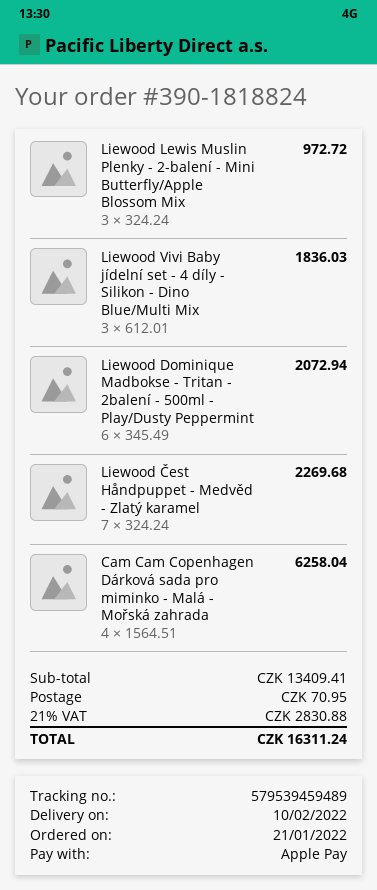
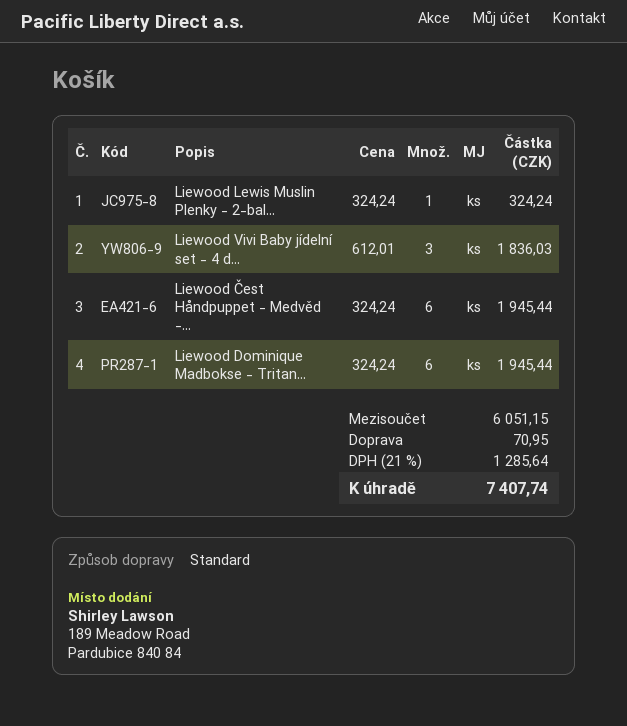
Liewood Lewis Muslin Plenky - 2-balení - Mini Butterfly/Apple Blossom Mix: 3 x 324.24 = 972.72 -> 1 x 324.24 = 324.24
Liewood Dominique Madbokse - Tritan - 2balení - 500ml - Play/Dusty Peppermint: 6 x 345.49 = 2072.94 -> 6 x 324.24 = 1945.44
Liewood Čest Håndpuppet - Medvěd - Zlatý karamel: 7 x 324.24 = 2269.68 -> 6 x 324.24 = 1945.44
Cam Cam Copenhagen Dárková sada pro miminko - Malá - Mořská zahrada: 4 x 1564.51 = 6258.04 -> none
subtotal: 13409.41 -> 6051.15
tax: 21% = 2830.88 -> 21% = 1285.64
total: 16311.24 -> 7407.74

